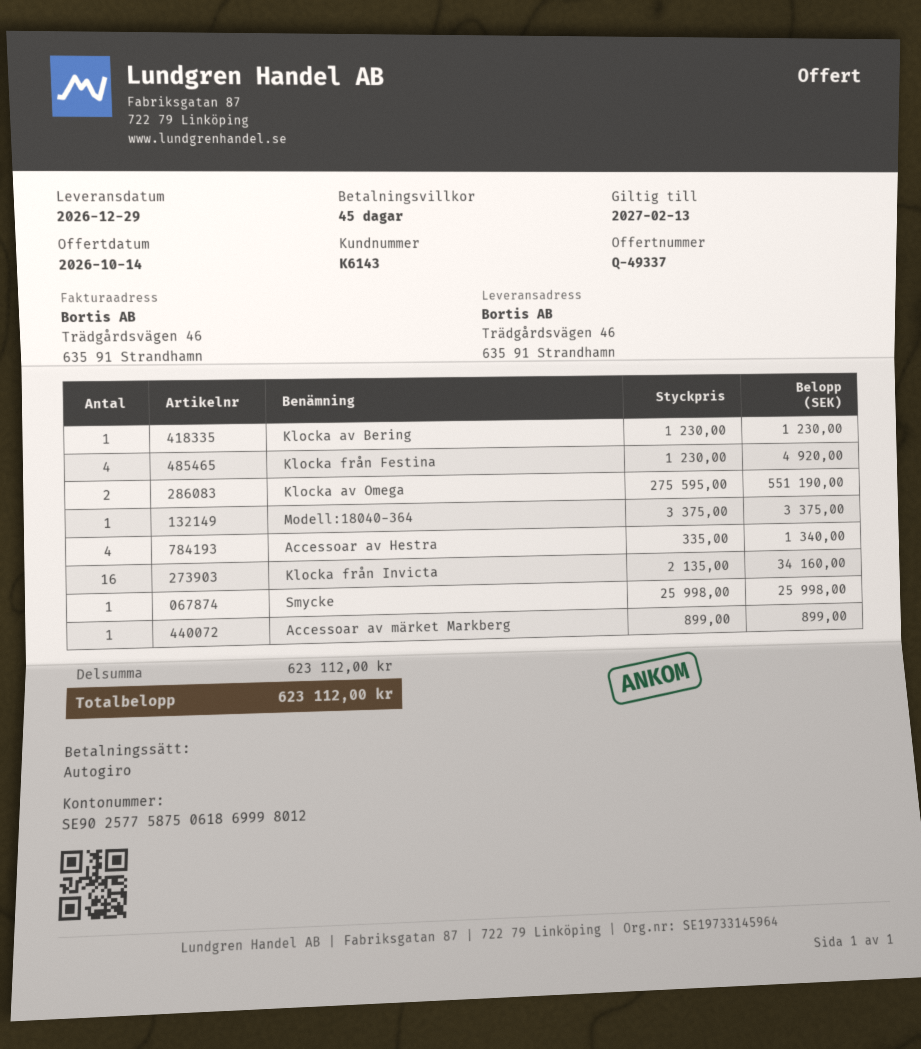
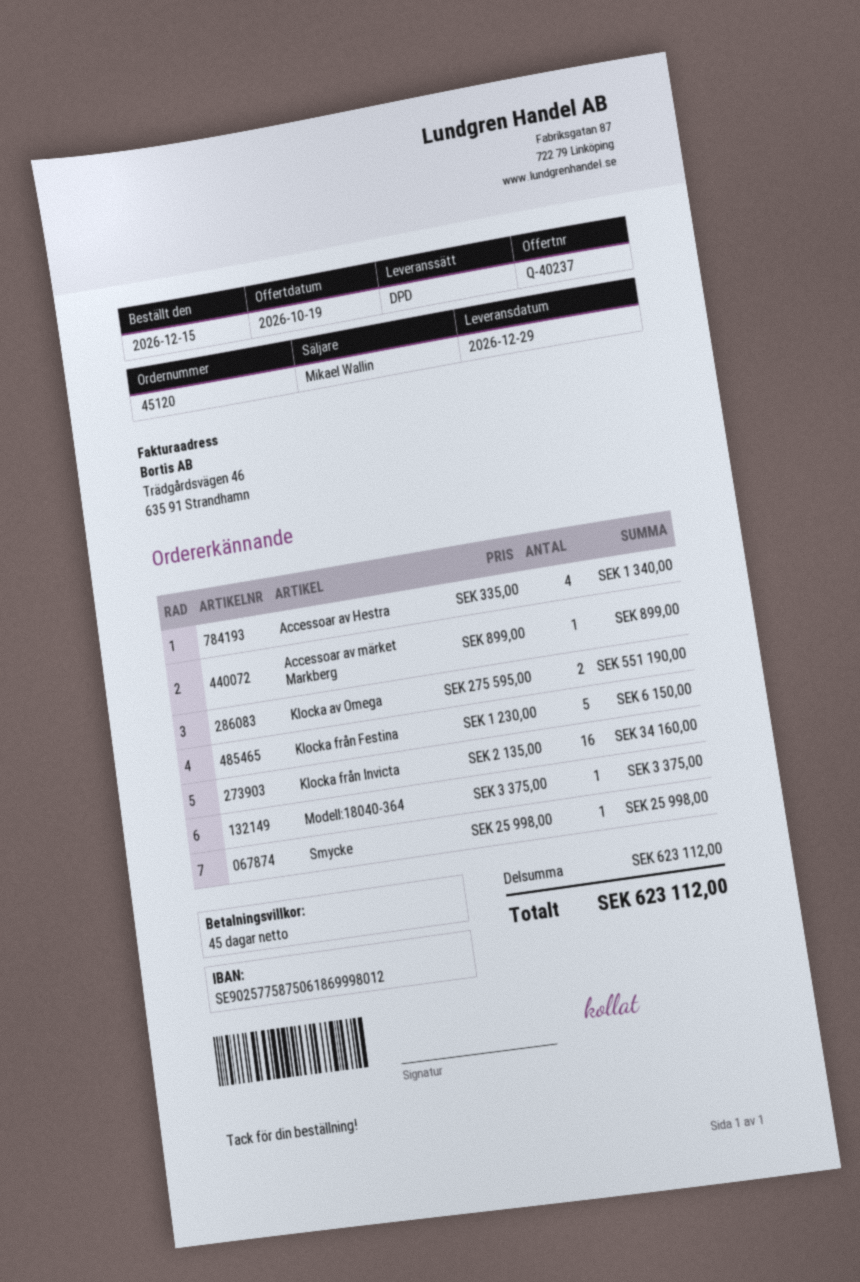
quote number: Q-49337 -> Q-40237
quote date: 2026-10-14 -> 2026-10-19
Klocka av Bering: 1 x 1230.00 = 1230.00 -> none
Klocka från Festina: 4 x 1230.00 = 4920.00 -> 5 x 1230.00 = 6150.00

